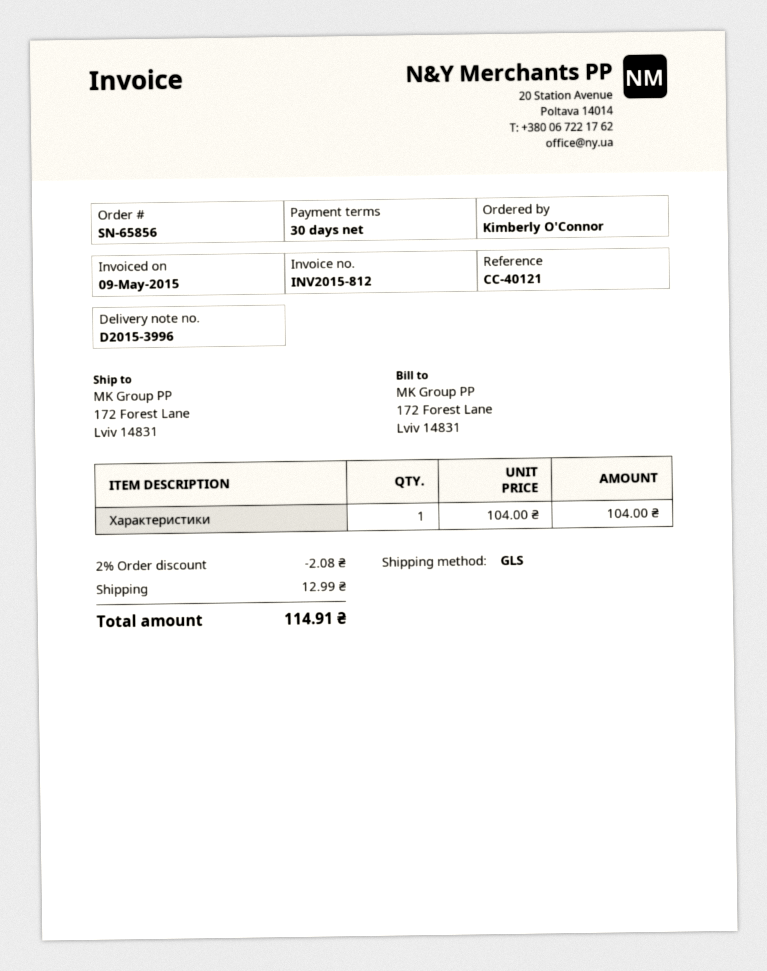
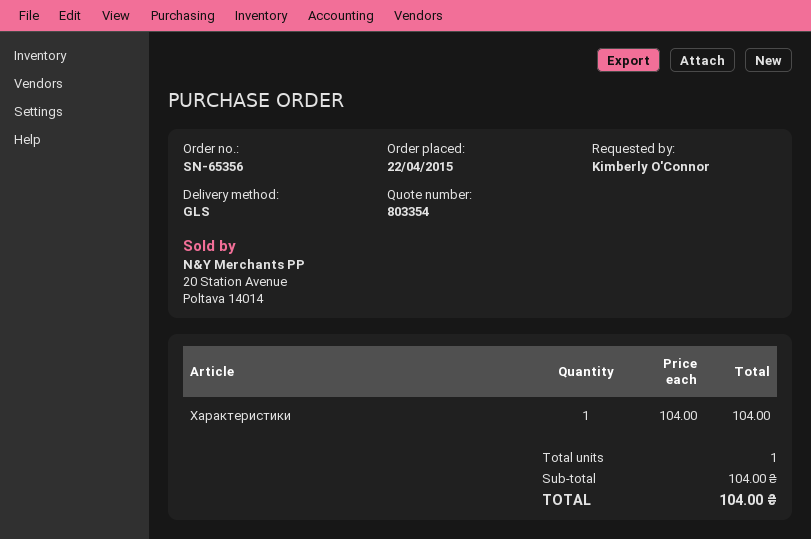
order number: SN-65856 -> SN-65356
discount: 2% = 2.08 -> none
shipping: 12.99 -> none
total: 114.91 -> 104.00

